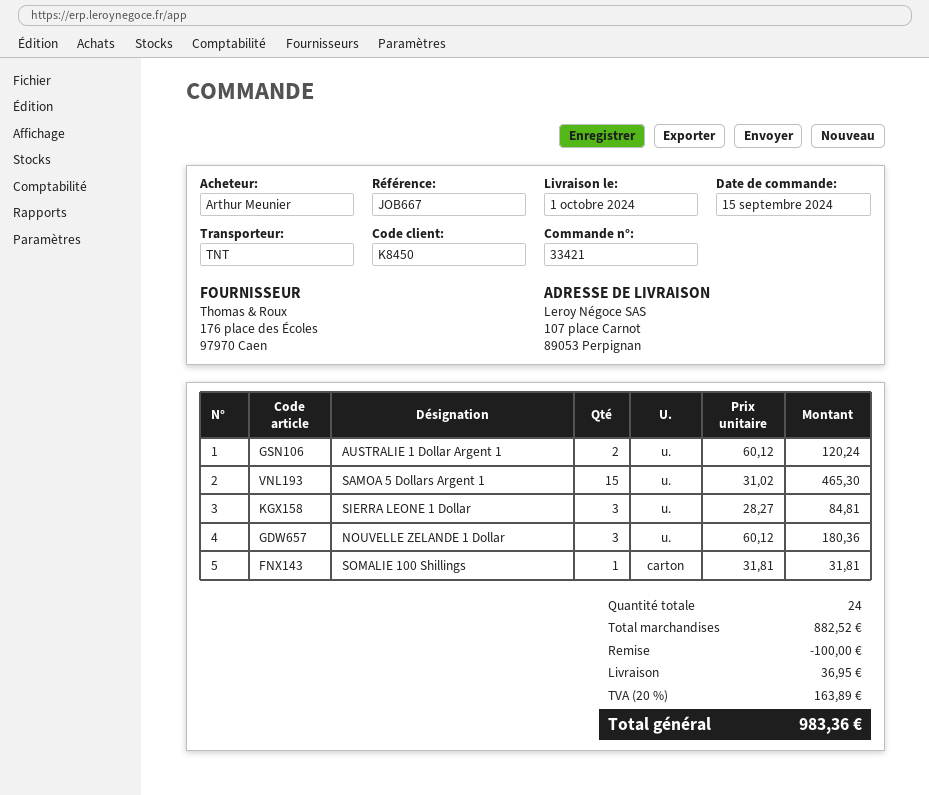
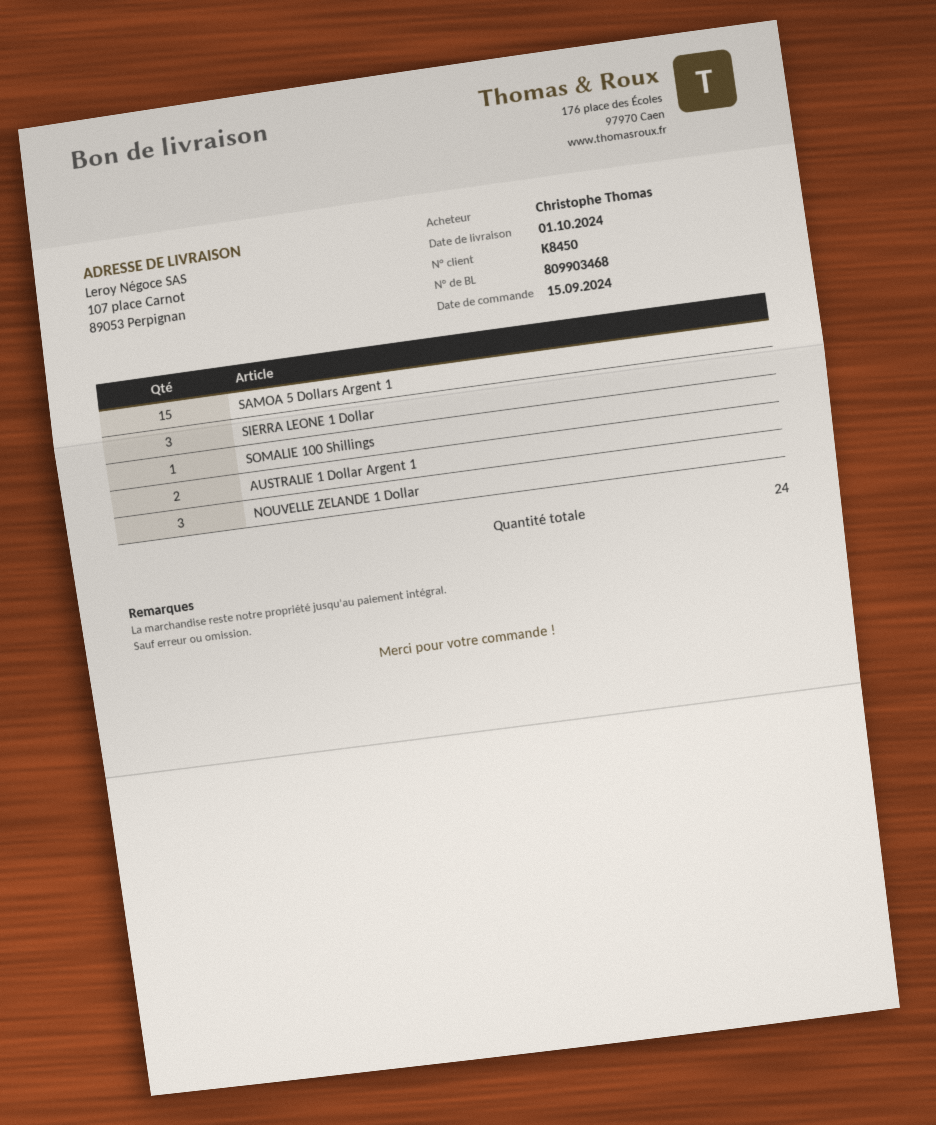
ordered by: Arthur Meunier -> Christophe Thomas

